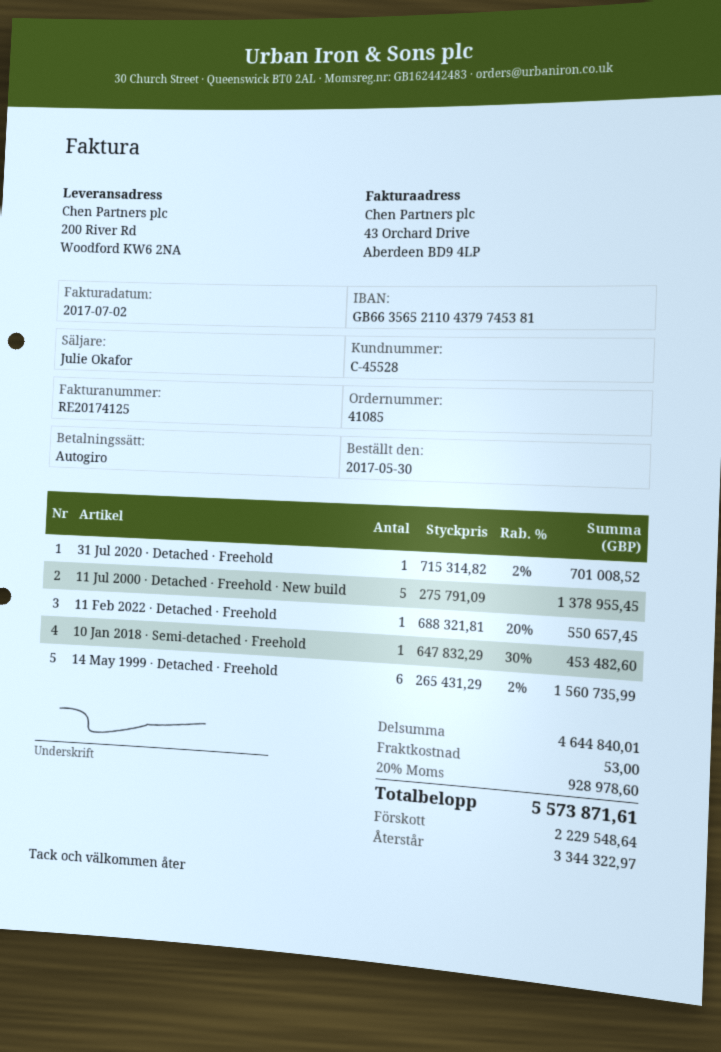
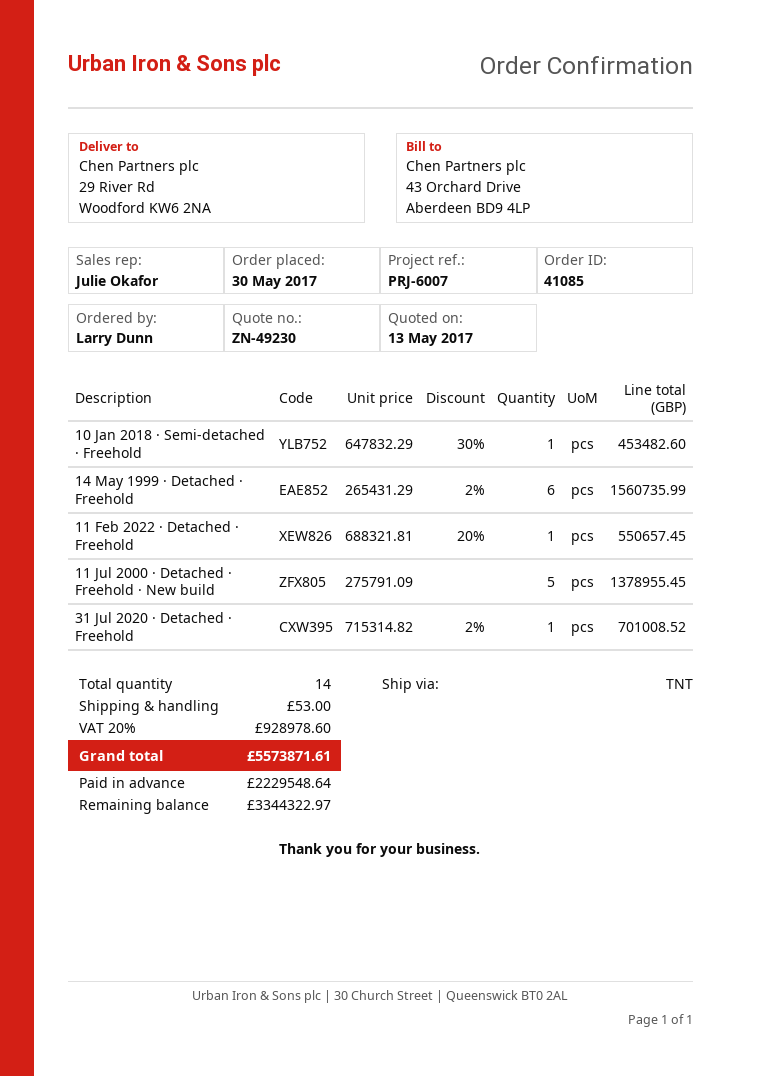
ship to: 200 River Rd, Woodford KW6 2NA -> 29 River Rd, Woodford KW6 2NA

